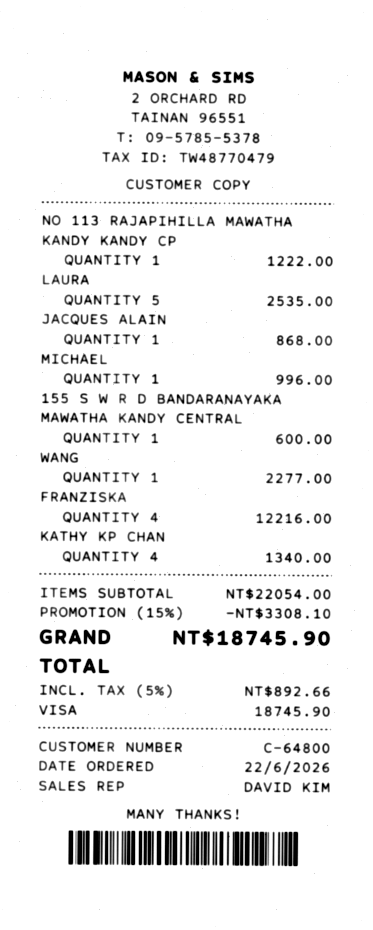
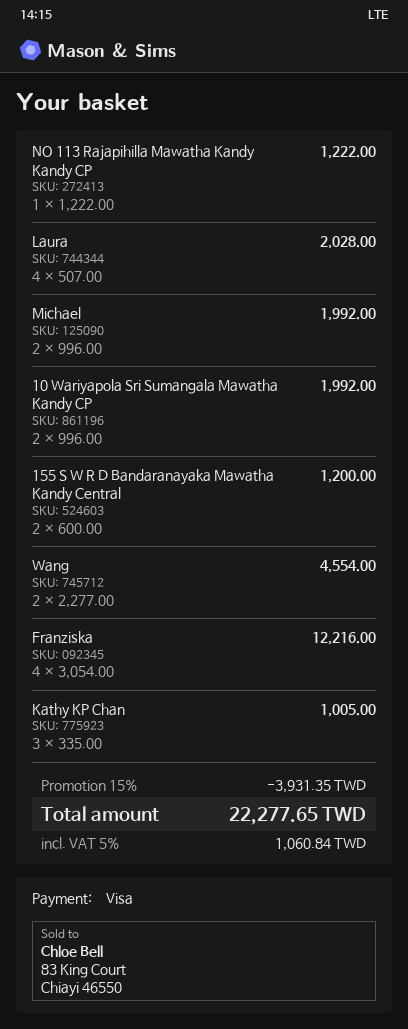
LAURA: 5 for 2535.00 -> 4 for 2028.00
JACQUES ALAIN: 1 for 868.00 -> none
MICHAEL: 1 for 996.00 -> 2 for 1992.00
155 S W R D BANDARANAYAKA MAWATHA KANDY CENTRAL: 1 for 600.00 -> 2 for 1200.00
WANG: 1 for 2277.00 -> 2 for 4554.00
KATHY KP CHAN: 4 for 1340.00 -> 3 for 1005.00
10 Wariyapola Sri Sumangala Mawatha Kandy CP: none -> 2 for 1992.00
discount: 15% = 3308.10 -> 15% = 3931.35
tax: 5% = 892.66 -> 5% = 1060.84
total: 18745.90 -> 22277.65

